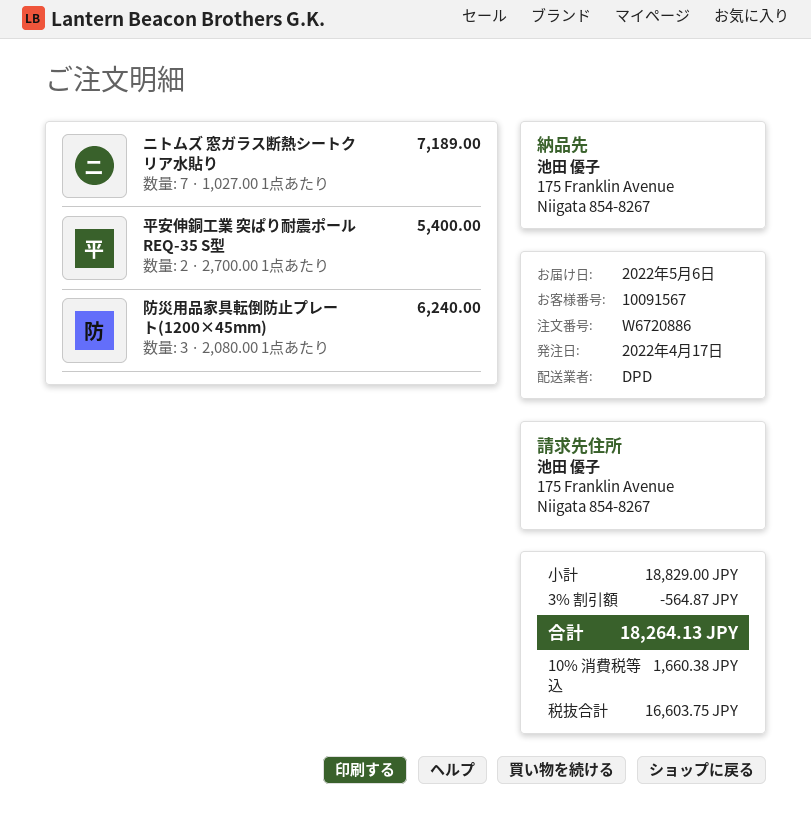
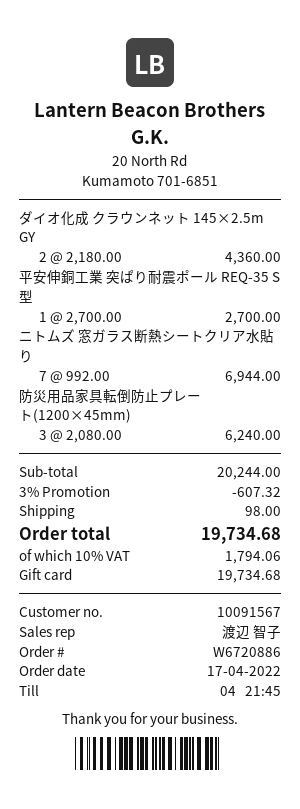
ニトムズ 窓ガラス断熱シートクリア水貼り: 7 x 1027.00 = 7189.00 -> 7 x 992.00 = 6944.00
平安伸銅工業 突ぱり耐震ポール REQ-35 S型: 2 x 2700.00 = 5400.00 -> 1 x 2700.00 = 2700.00
ダイオ化成 クラウンネット 145×2.5m GY: none -> 2 x 2180.00 = 4360.00
subtotal: 18829.00 -> 20244.00
discount: 3% = 564.87 -> 3% = 607.32
shipping: none -> 98.00
tax: 10% = 1660.38 -> 10% = 1794.06
total: 18264.13 -> 19734.68

